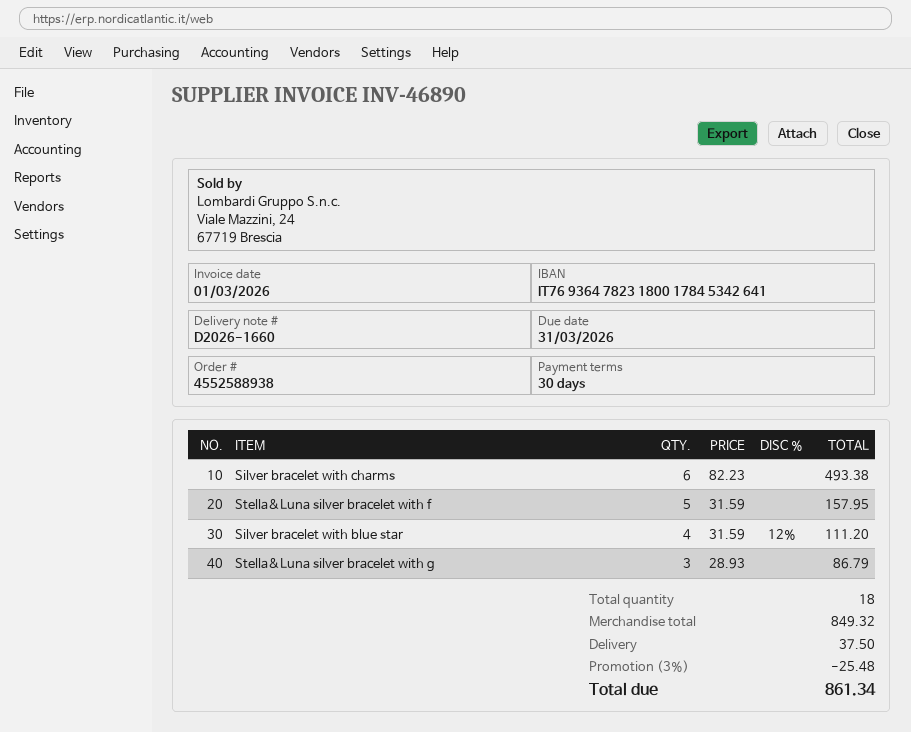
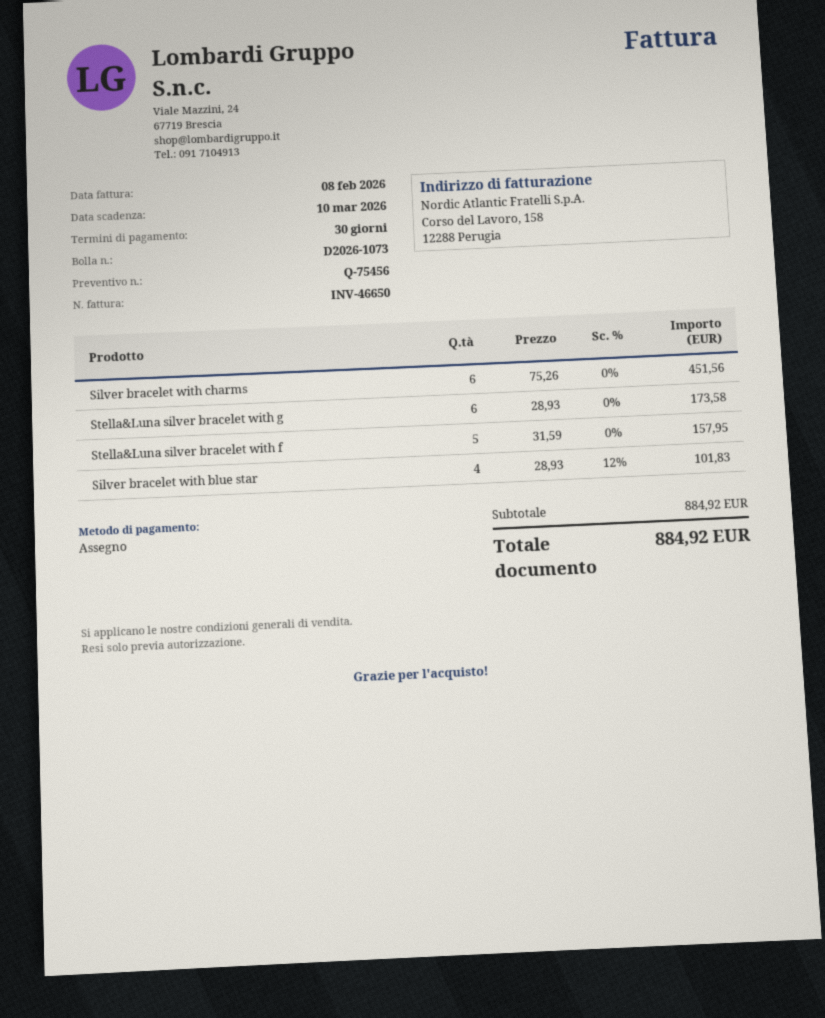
delivery note number: D2026-1660 -> D2026-1073
invoice number: INV-46890 -> INV-46650
invoice date: 2026-03-01 -> 2026-02-08
due date: 2026-03-31 -> 2026-03-10
Silver bracelet with charms: 6 x 82.23 = 493.38 -> 6 x 75.26 = 451.56
Silver bracelet with blue star: 4 x 31.59 - 12% = 111.20 -> 4 x 28.93 - 12% = 101.83
Stella&Luna silver bracelet with g: 3 x 28.93 = 86.79 -> 6 x 28.93 = 173.58
subtotal: 849.32 -> 884.92
discount: 3% = 25.48 -> none
shipping: 37.50 -> none
total: 861.34 -> 884.92

